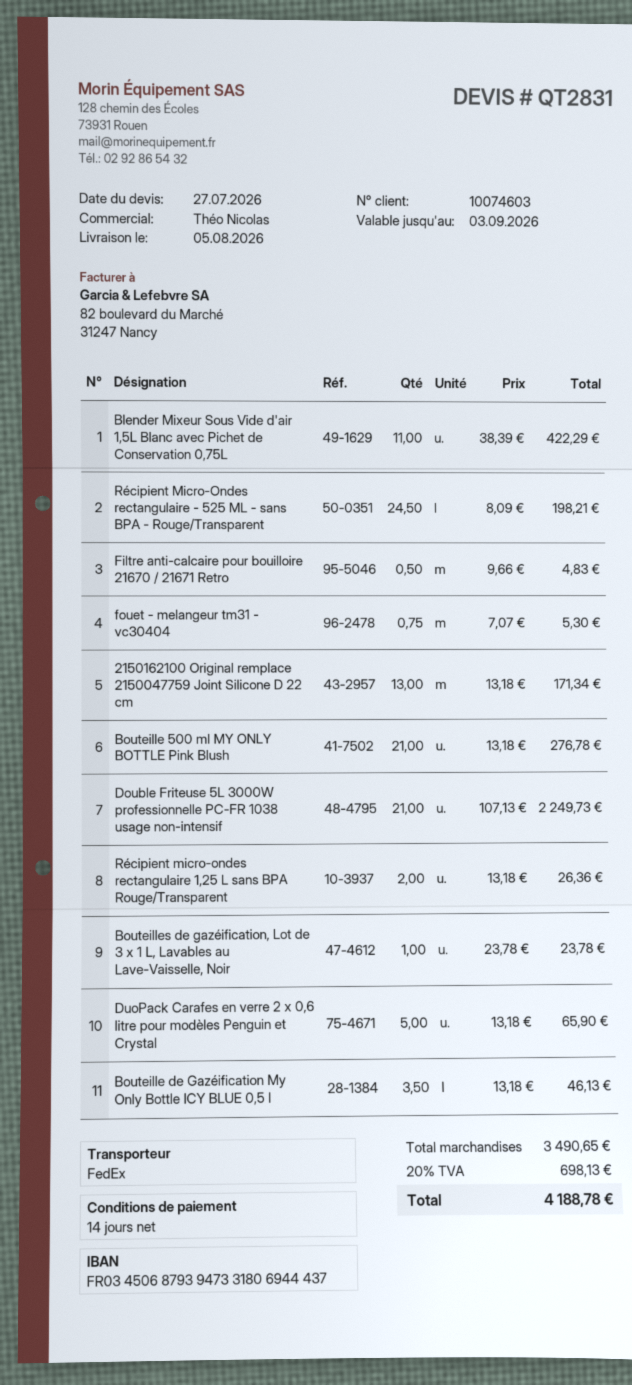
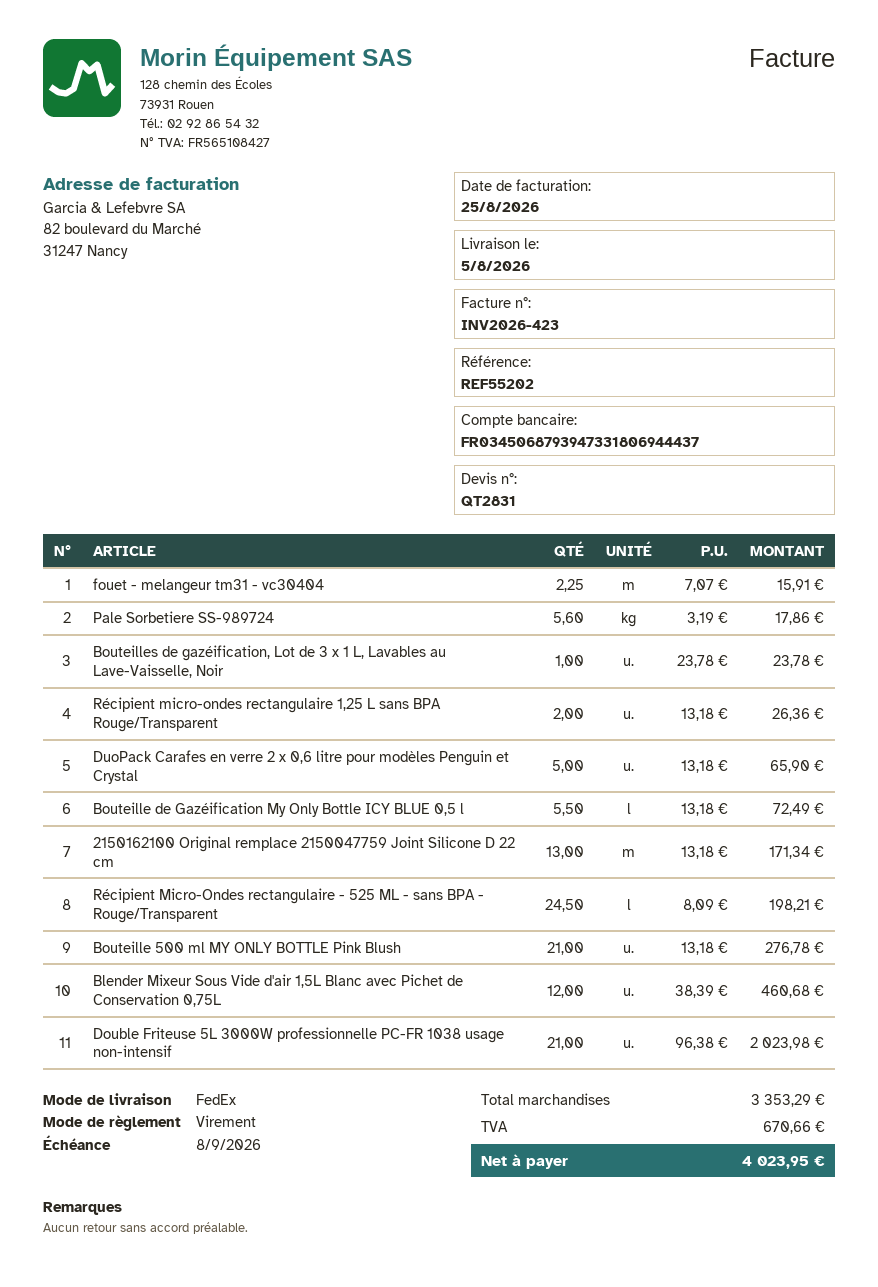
Blender Mixeur Sous Vide d'air 1,5L Blanc avec Pichet de Conservation 0,75L: 11 x 38.39 = 422.29 -> 12 x 38.39 = 460.68
Filtre anti-calcaire pour bouilloire 21670 / 21671 Retro: 0.5 x 9.66 = 4.83 -> none
fouet - melangeur tm31 - vc30404: 0.75 x 7.07 = 5.30 -> 2.25 x 7.07 = 15.91
Double Friteuse 5L 3000W professionnelle PC-FR 1038 usage non-intensif: 21 x 107.13 = 2249.73 -> 21 x 96.38 = 2023.98
Bouteille de Gazéification My Only Bottle ICY BLUE 0,5 l: 3.5 x 13.18 = 46.13 -> 5.5 x 13.18 = 72.49
Pale Sorbetiere SS-989724: none -> 5.6 x 3.19 = 17.86
subtotal: 3490.65 -> 3353.29
tax: 698.13 -> 670.66
total: 4188.78 -> 4023.95

